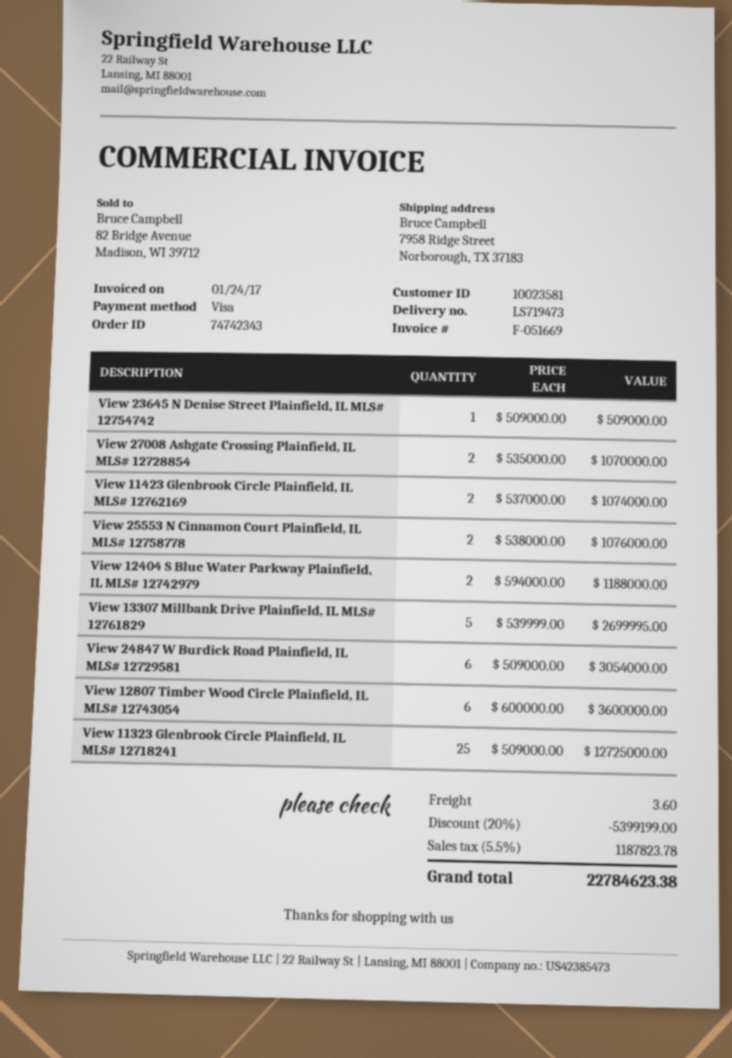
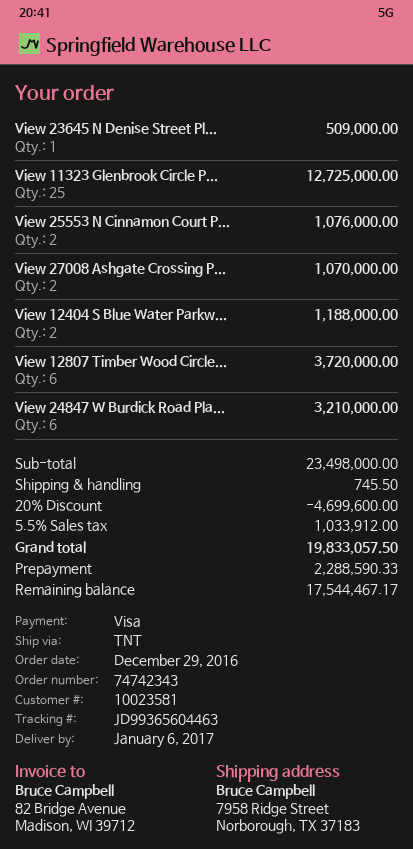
View 11423 Glenbrook Circle Plainfield, IL MLS# 12762169: 2 for 1074000.00 -> none
View 13307 Millbank Drive Plainfield, IL MLS# 12761829: 5 for 2699995.00 -> none
View 24847 W Burdick Road Plainfield, IL MLS# 12729581: 6 for 3054000.00 -> 6 for 3210000.00
View 12807 Timber Wood Circle Plainfield, IL MLS# 12743054: 6 for 3600000.00 -> 6 for 3720000.00
discount: 20% = 5399199.00 -> 20% = 4699600.00
shipping: 3.60 -> 745.50
tax: 5.5% = 1187823.78 -> 5.5% = 1033912.00
total: 22784623.38 -> 19833057.50

